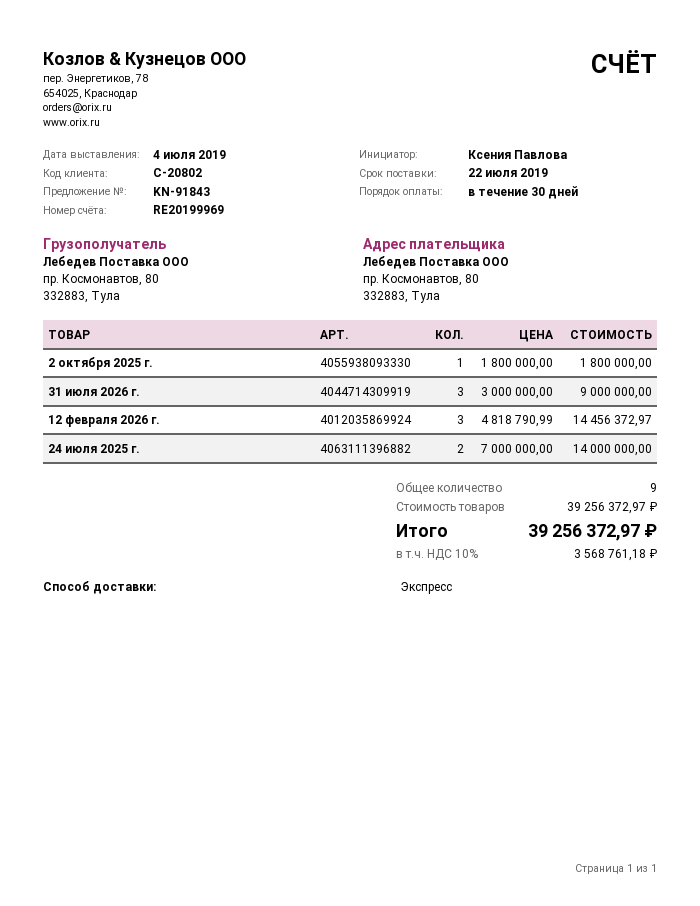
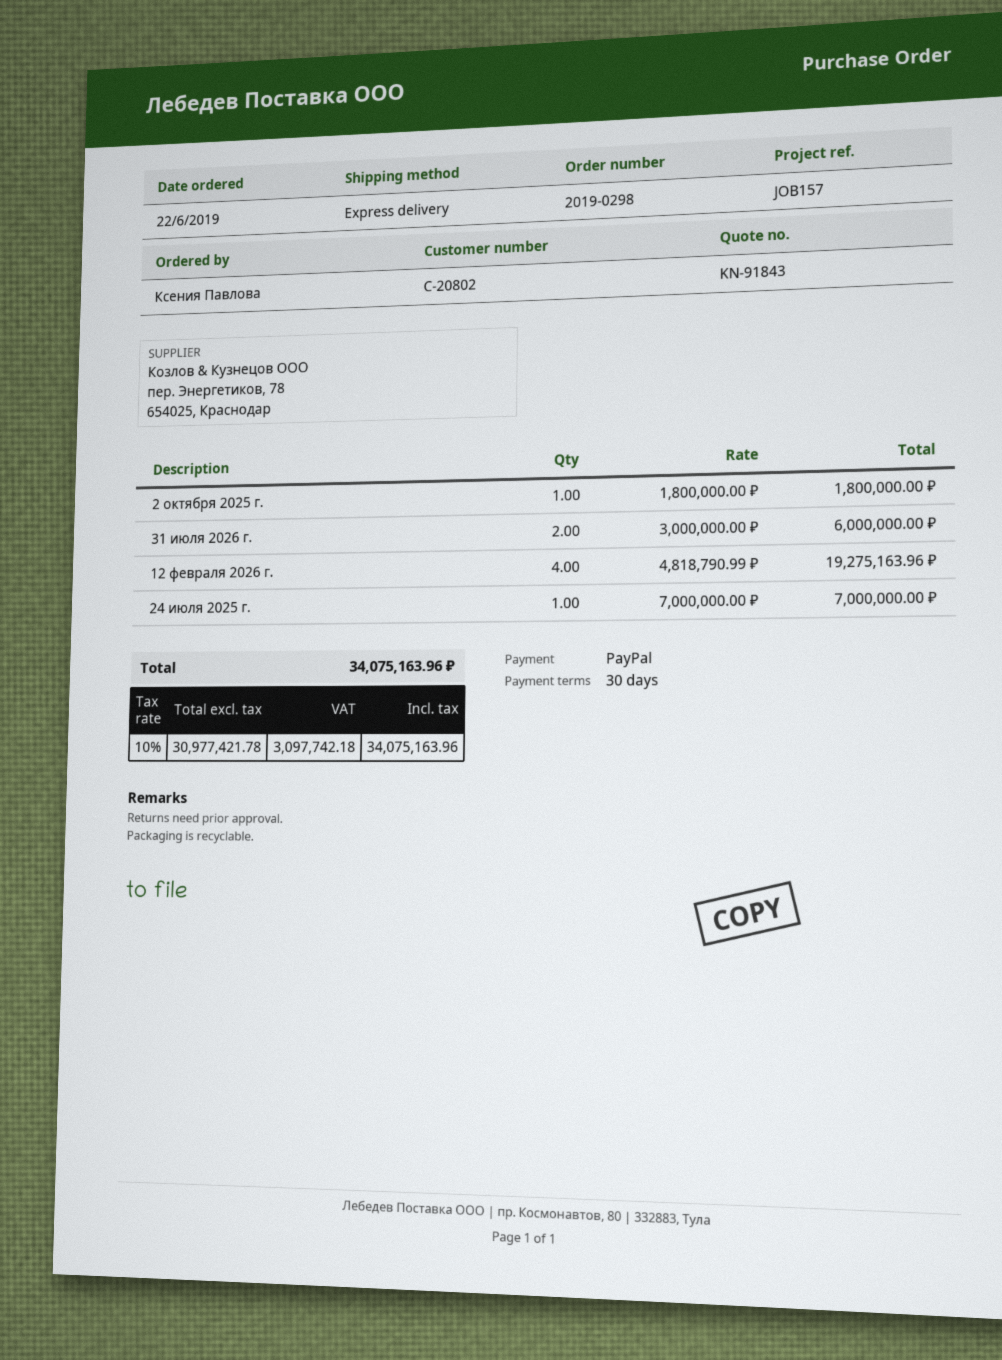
31 июля 2026 г.: 3 x 3000000.00 = 9000000.00 -> 2 x 3000000.00 = 6000000.00
12 февраля 2026 г.: 3 x 4818790.99 = 14456372.97 -> 4 x 4818790.99 = 19275163.96
24 июля 2025 г.: 2 x 7000000.00 = 14000000.00 -> 1 x 7000000.00 = 7000000.00
tax: 10% = 3568761.18 -> 10% = 3097742.18
total: 39256372.97 -> 34075163.96

